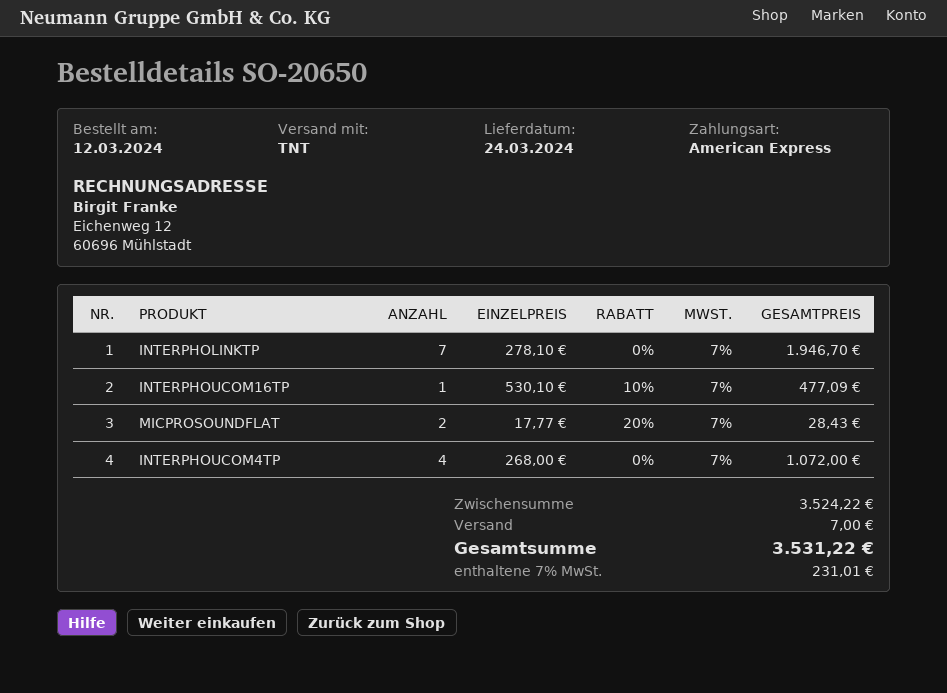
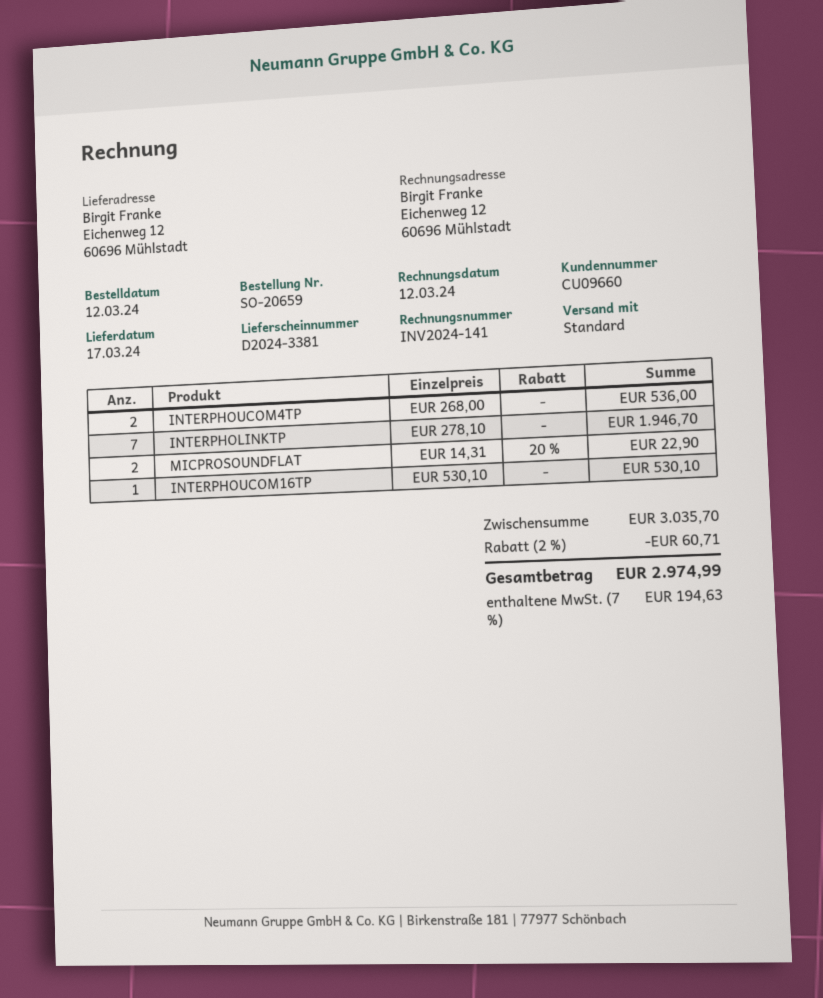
order number: SO-20650 -> SO-20659
delivery date: 2024-03-24 -> 2024-03-17
shipping method: TNT -> standard
INTERPHOUCOM16TP: 1 x 530.10 - 10% = 477.09 -> 1 x 530.10 = 530.10
MICPROSOUNDFLAT: 2 x 17.77 - 20% = 28.43 -> 2 x 14.31 - 20% = 22.90
INTERPHOUCOM4TP: 4 x 268.00 = 1072.00 -> 2 x 268.00 = 536.00
subtotal: 3524.22 -> 3035.70
discount: none -> 2% = 60.71
shipping: 7.00 -> none
tax: 7% = 231.01 -> 7% = 194.63
total: 3531.22 -> 2974.99

